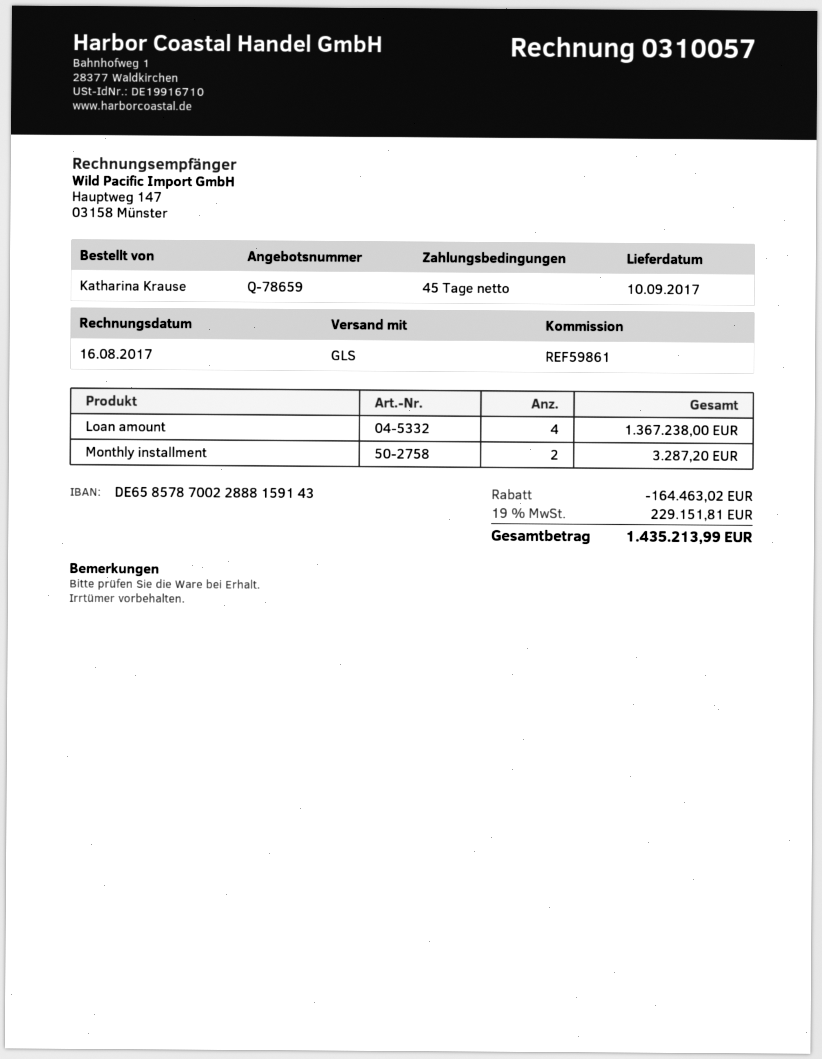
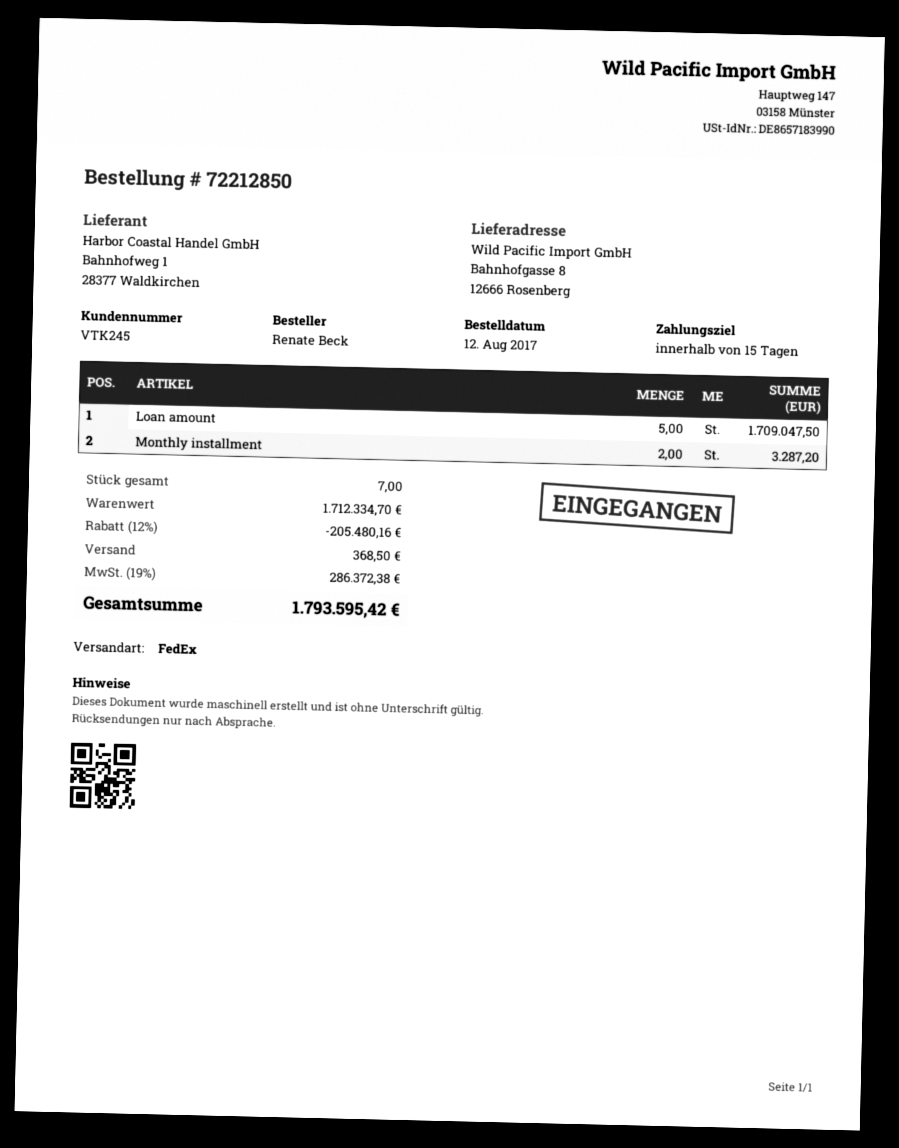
payment terms: 45 days -> 15 days
ordered by: Katharina Krause -> Renate Beck
shipping method: GLS -> FedEx
Loan amount: 4 for 1367238.00 -> 5 for 1709047.50
discount: 164463.02 -> 205480.16
shipping: none -> 368.50
tax: 19% = 229151.81 -> 19% = 286372.38
total: 1435213.99 -> 1793595.42

